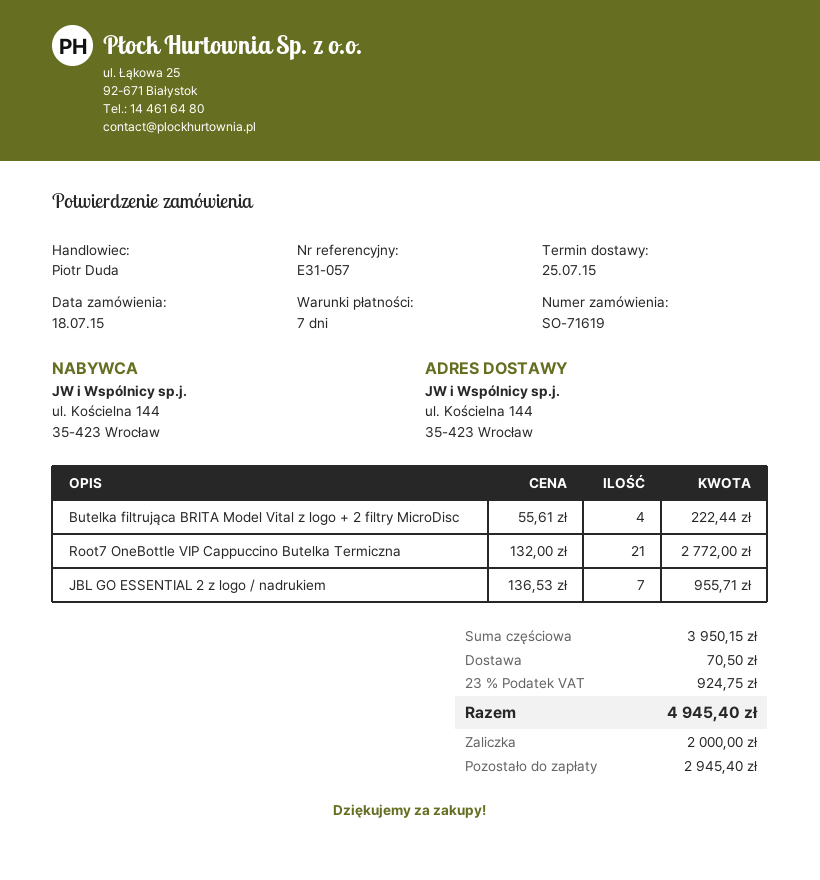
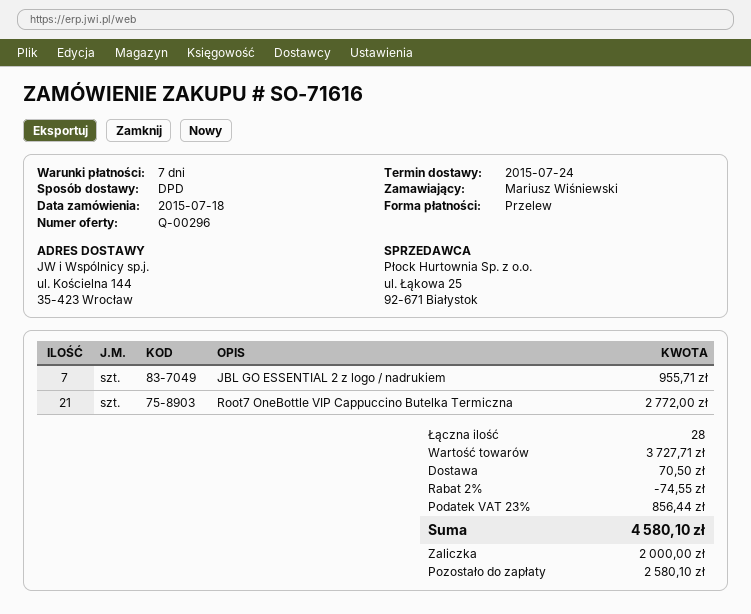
order number: SO-71619 -> SO-71616
delivery date: 2015-07-25 -> 2015-07-24
Butelka filtrująca BRITA Model Vital z logo + 2 filtry MicroDisc: 4 for 222.44 -> none
subtotal: 3950.15 -> 3727.71
discount: none -> 2% = 74.55
tax: 23% = 924.75 -> 23% = 856.44
total: 4945.40 -> 4580.10
balance: 2945.40 -> 2580.10

